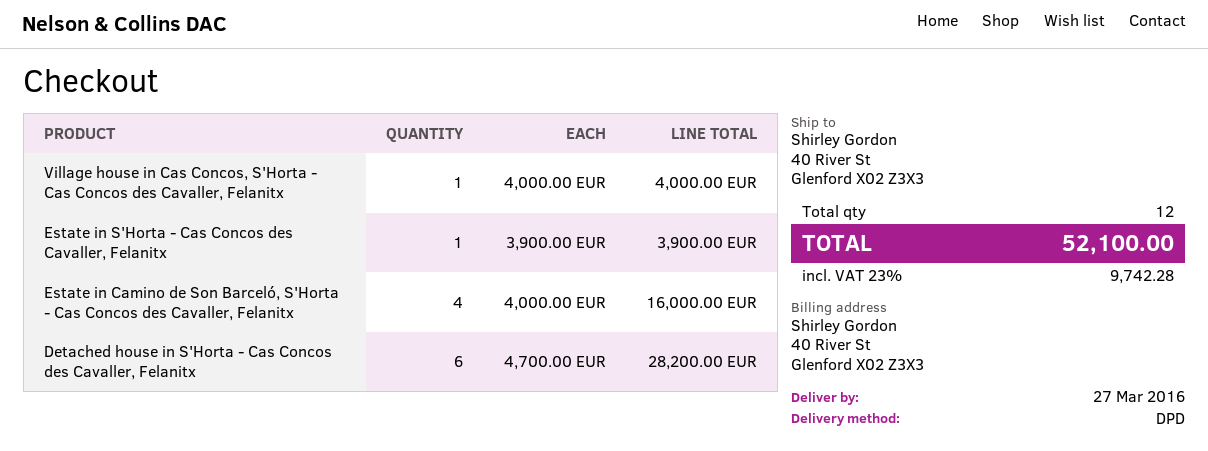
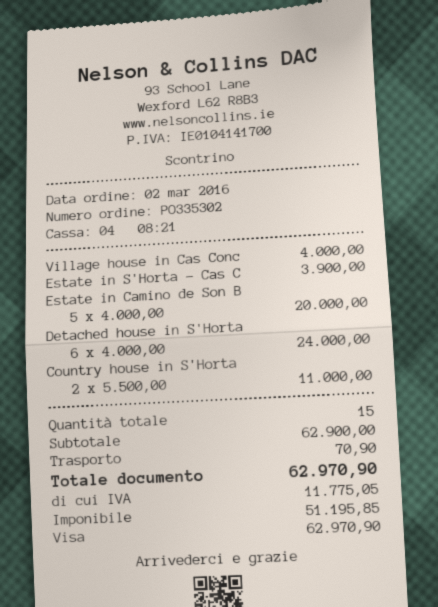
Estate in Camino de Son Barceló, S'Horta - Cas Concos des Cavaller, Felanitx: 4 x 4000.00 = 16000.00 -> 5 x 4000.00 = 20000.00
Detached house in S'Horta - Cas Concos des Cavaller, Felanitx: 6 x 4700.00 = 28200.00 -> 6 x 4000.00 = 24000.00
Country house in S'Horta: none -> 2 x 5500.00 = 11000.00
total quantity: 12 -> 15
shipping: none -> 70.90
tax: 9742.28 -> 11775.05
total: 52100.00 -> 62970.90

